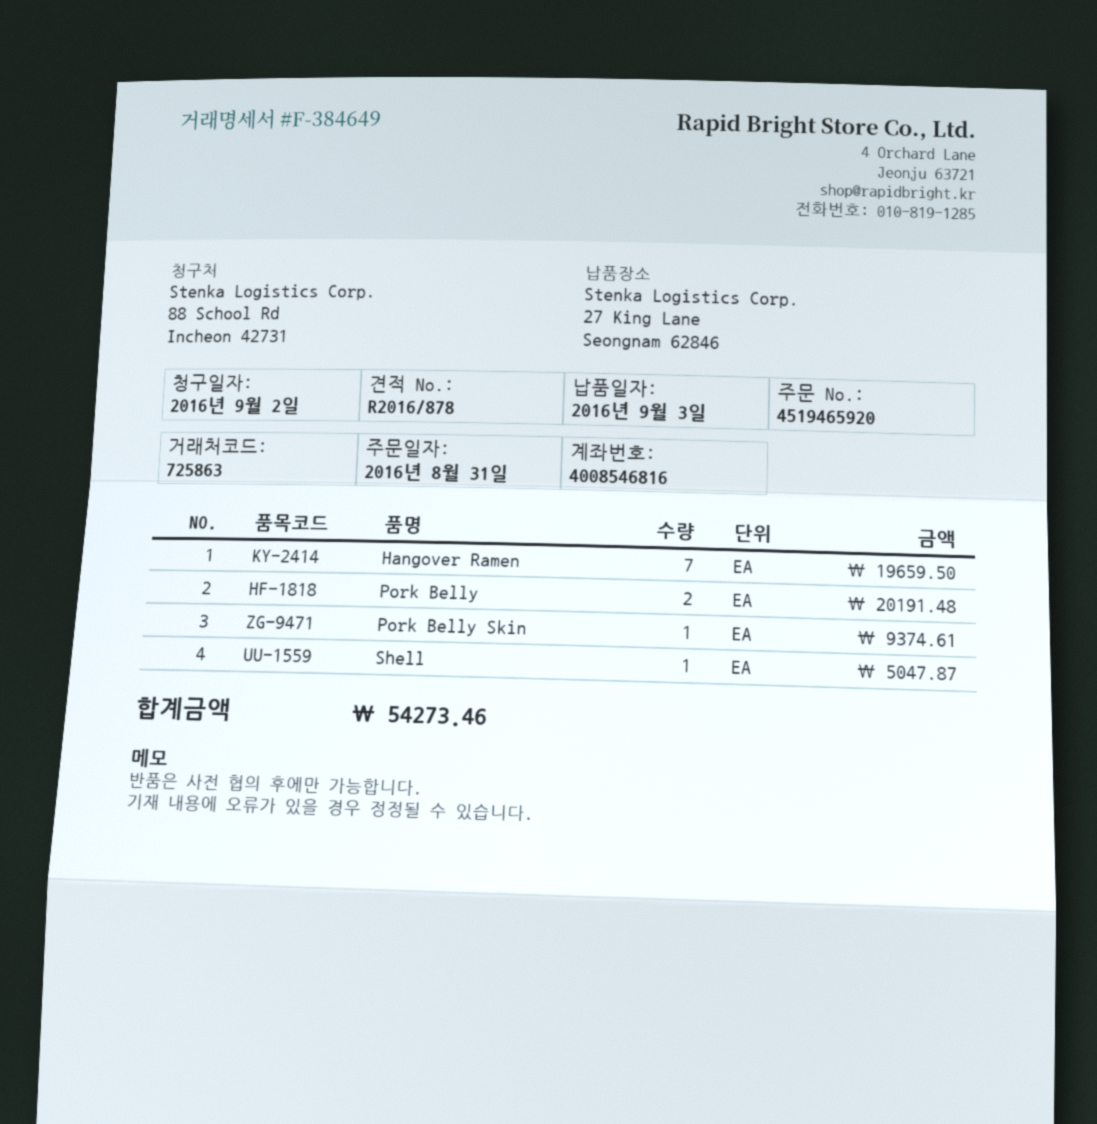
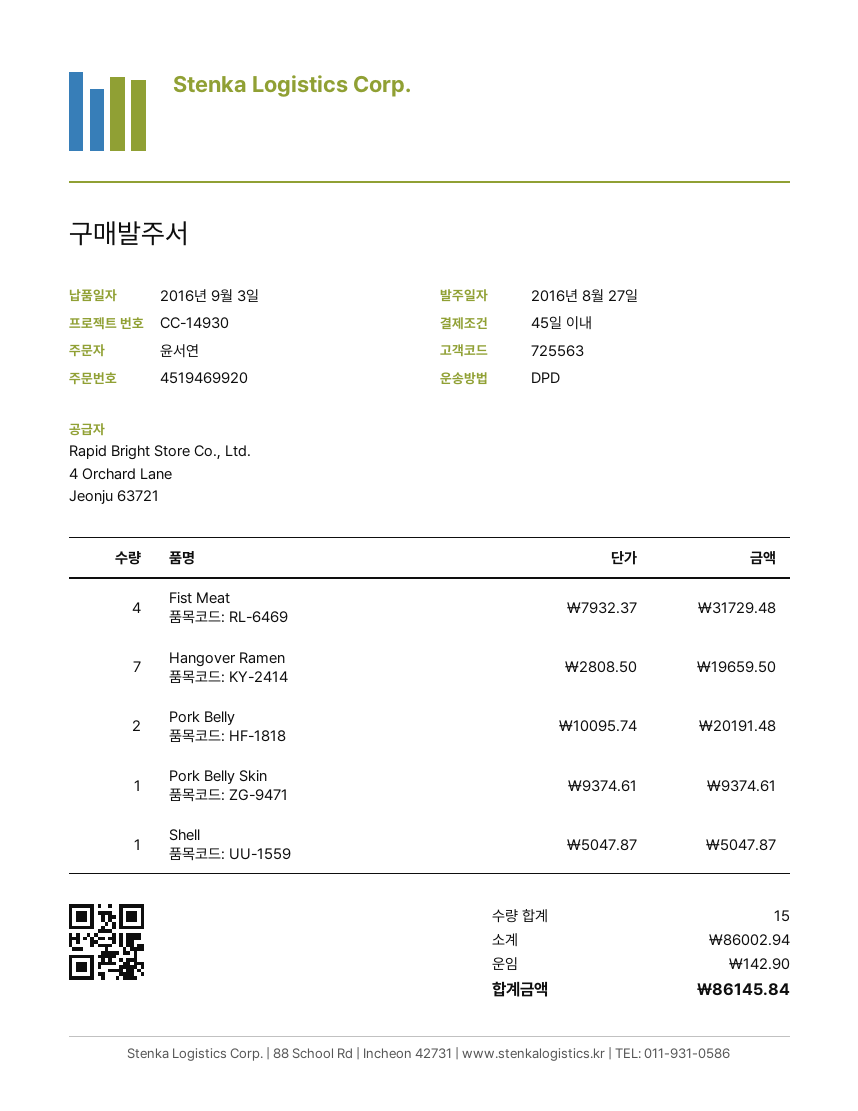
order number: 4519465920 -> 4519469920
order date: 2016-08-31 -> 2016-08-27
customer number: 725863 -> 725563
Fist Meat: none -> 4 for 31729.48
shipping: none -> 142.90
total: 54273.46 -> 86145.84

